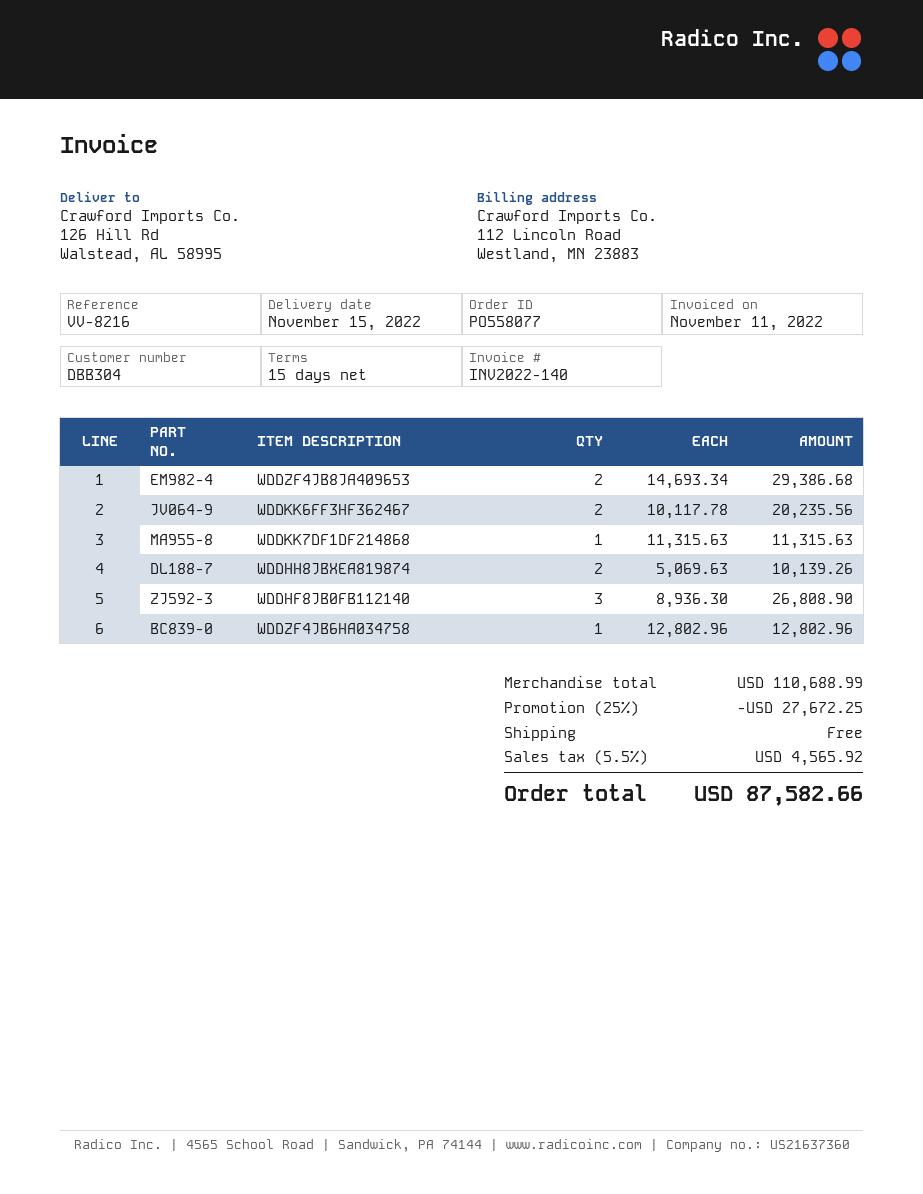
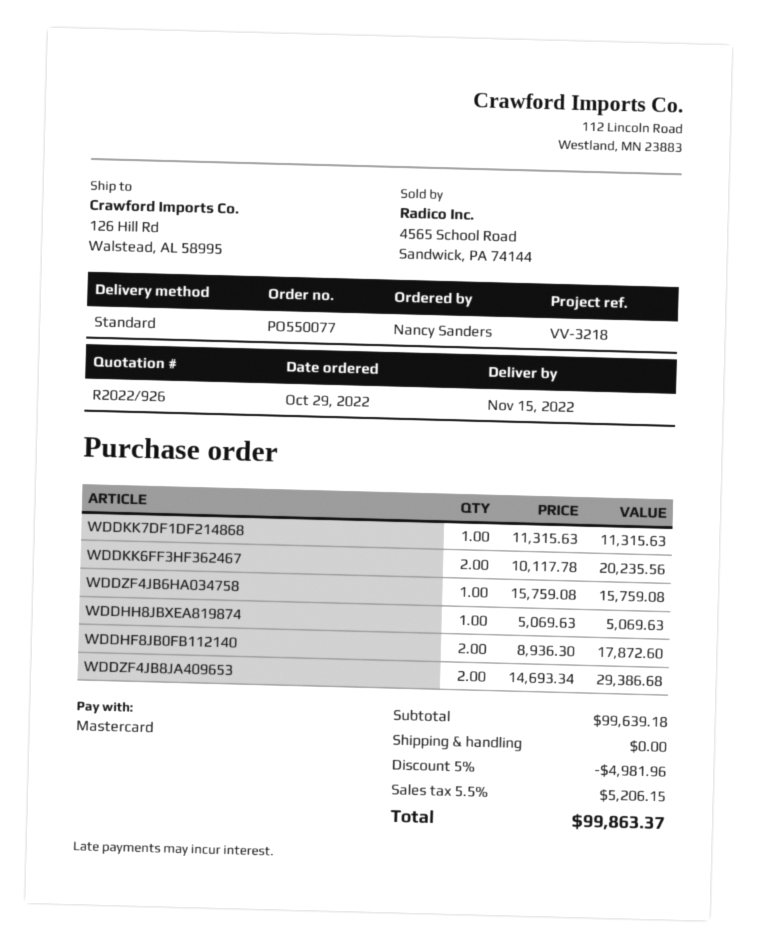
order number: PO558077 -> PO550077
reference: VV-8216 -> VV-3218
WDDHH8JBXEA819874: 2 x 5069.63 = 10139.26 -> 1 x 5069.63 = 5069.63
WDDHF8JB0FB112140: 3 x 8936.30 = 26808.90 -> 2 x 8936.30 = 17872.60
WDDZF4JB6HA034758: 1 x 12802.96 = 12802.96 -> 1 x 15759.08 = 15759.08
subtotal: 110688.99 -> 99639.18
discount: 25% = 27672.25 -> 5% = 4981.96
tax: 5.5% = 4565.92 -> 5.5% = 5206.15
total: 87582.66 -> 99863.37

